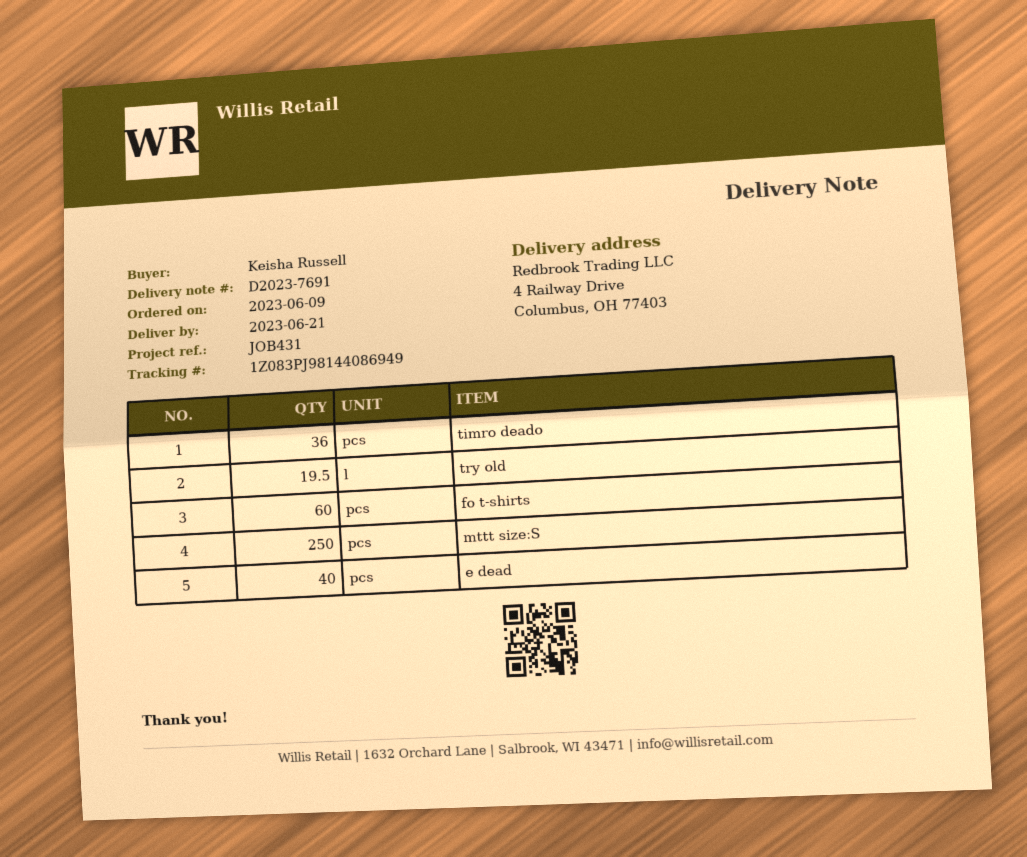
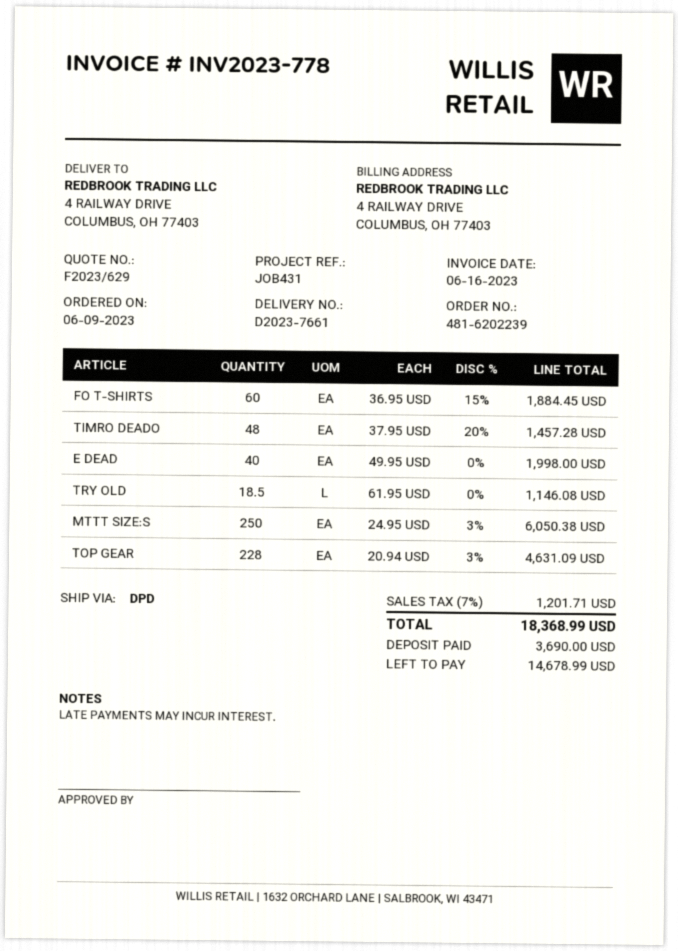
delivery note number: D2023-7691 -> D2023-7661
timro deado: 36 -> 48
try old: 19.5 -> 18.5
TOP GEAR: none -> 228

